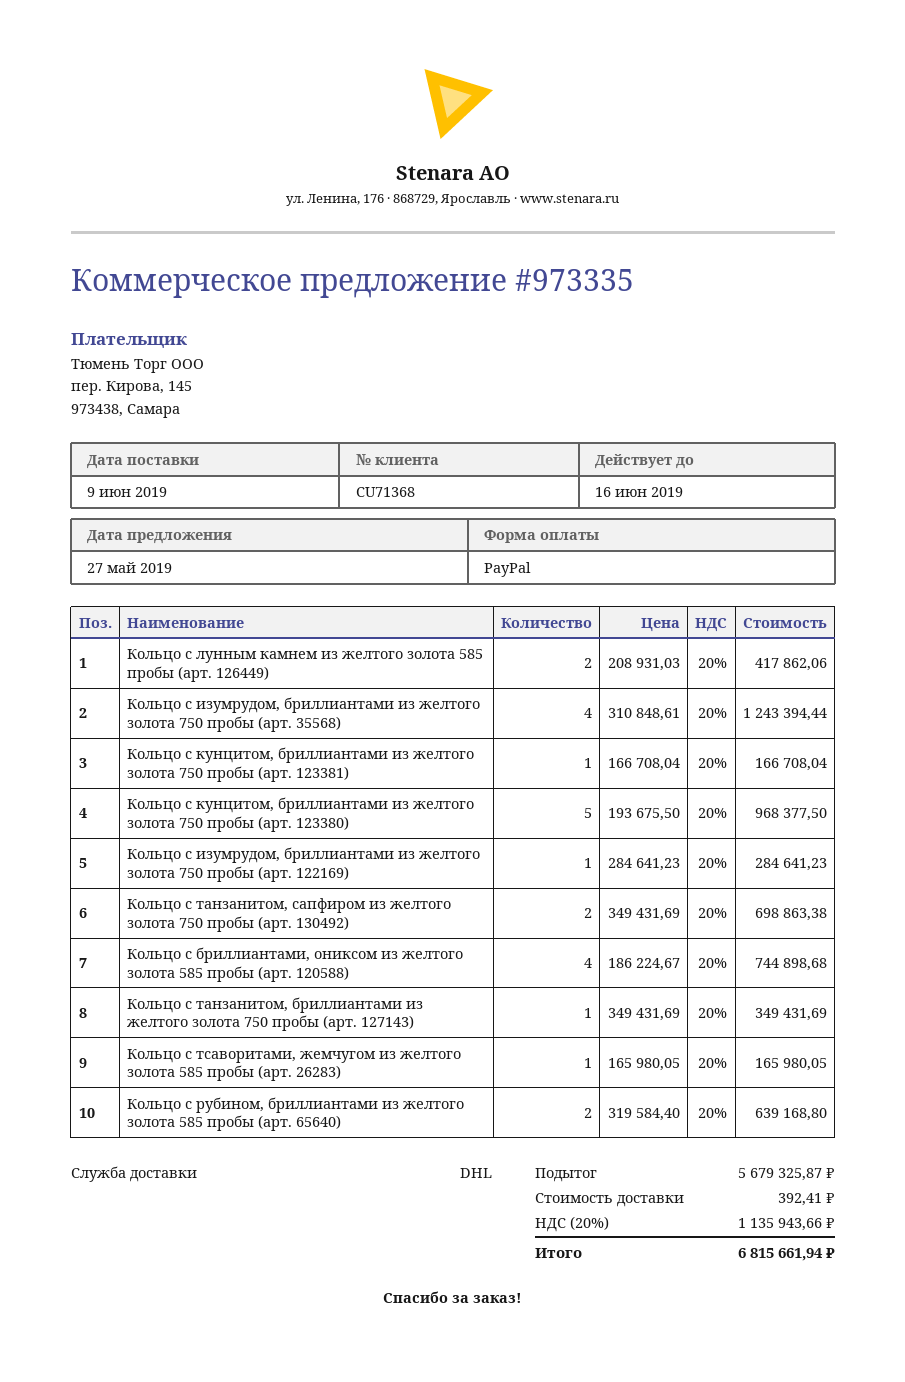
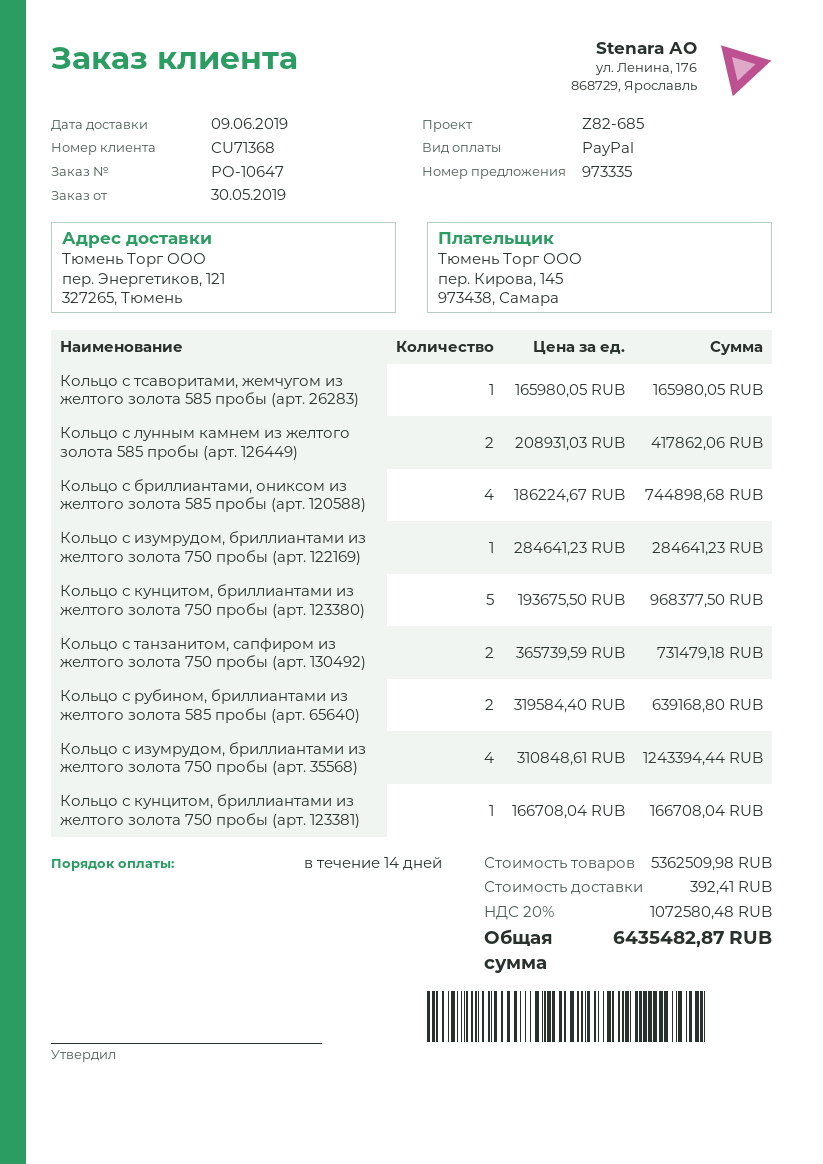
Кольцо с танзанитом, сапфиром из желтого золота 750 пробы (арт. 130492): 2 x 349431.69 = 698863.38 -> 2 x 365739.59 = 731479.18
Кольцо с танзанитом, бриллиантами из желтого золота 750 пробы (арт. 127143): 1 x 349431.69 = 349431.69 -> none
subtotal: 5679325.87 -> 5362509.98
tax: 20% = 1135943.66 -> 20% = 1072580.48
total: 6815661.94 -> 6435482.87

